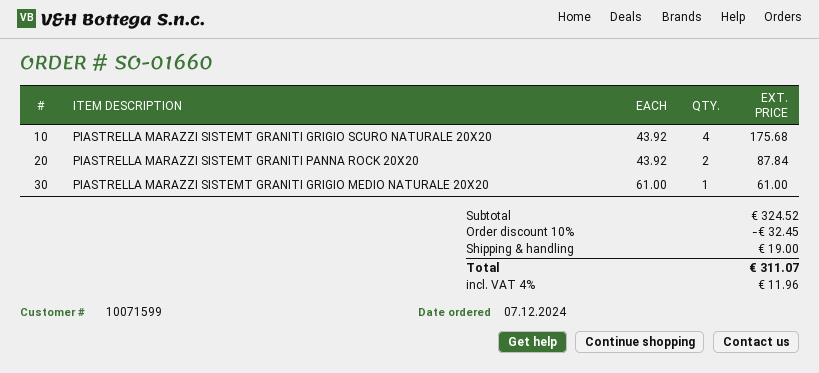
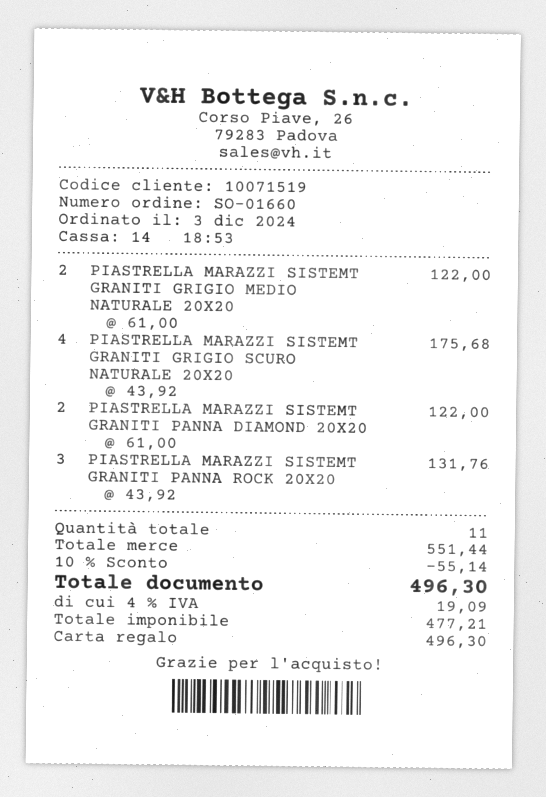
order date: 2024-12-07 -> 2024-12-03
customer number: 10071599 -> 10071519
PIASTRELLA MARAZZI SISTEMT GRANITI PANNA ROCK 20X20: 2 x 43.92 = 87.84 -> 3 x 43.92 = 131.76
PIASTRELLA MARAZZI SISTEMT GRANITI GRIGIO MEDIO NATURALE 20X20: 1 x 61.00 = 61.00 -> 2 x 61.00 = 122.00
PIASTRELLA MARAZZI SISTEMT GRANITI PANNA DIAMOND 20X20: none -> 2 x 61.00 = 122.00
subtotal: 324.52 -> 551.44
discount: 10% = 32.45 -> 10% = 55.14
shipping: 19.00 -> none
tax: 4% = 11.96 -> 4% = 19.09
total: 311.07 -> 496.30

